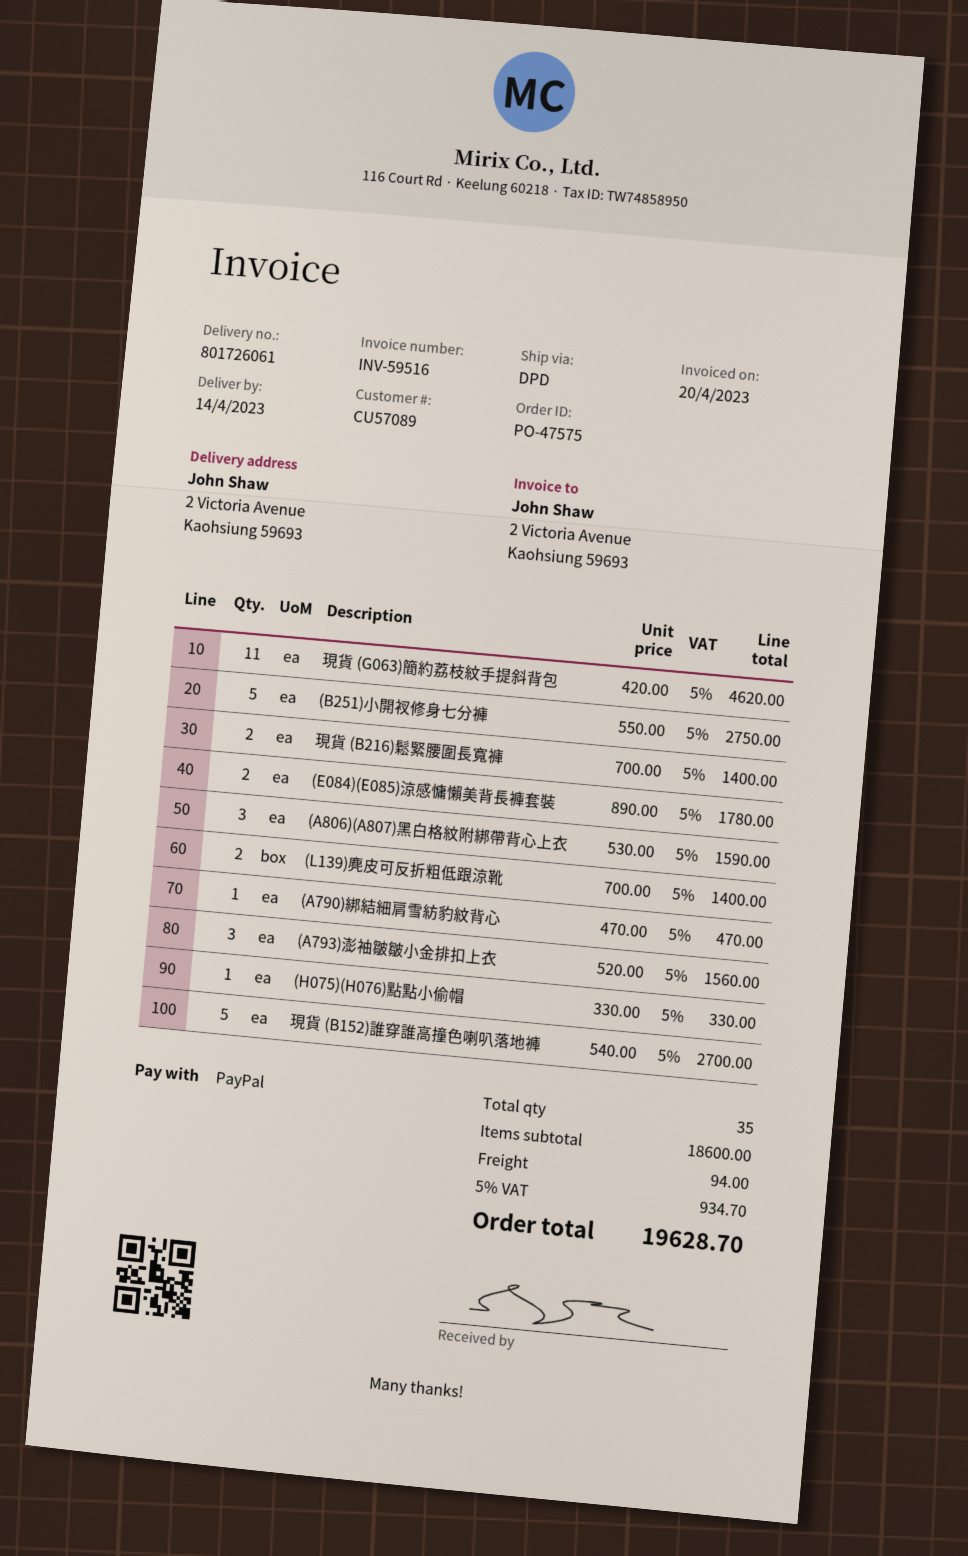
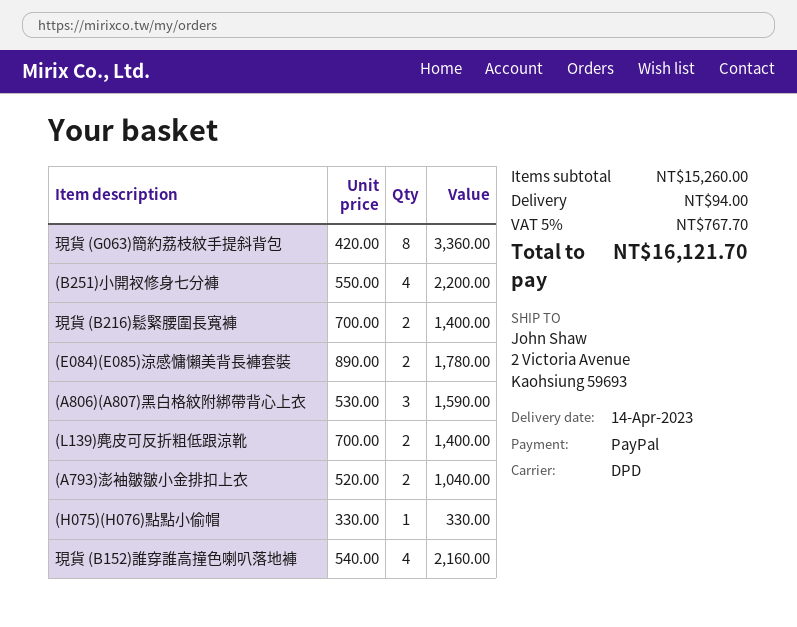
現貨 (G063)簡約荔枝紋手提斜背包: 11 x 420.00 = 4620.00 -> 8 x 420.00 = 3360.00
(B251)小開衩修身七分褲: 5 x 550.00 = 2750.00 -> 4 x 550.00 = 2200.00
(A790)綁結細肩雪紡豹紋背心: 1 x 470.00 = 470.00 -> none
(A793)澎袖皺皺小金排扣上衣: 3 x 520.00 = 1560.00 -> 2 x 520.00 = 1040.00
現貨 (B152)誰穿誰高撞色喇叭落地褲: 5 x 540.00 = 2700.00 -> 4 x 540.00 = 2160.00
subtotal: 18600.00 -> 15260.00
tax: 5% = 934.70 -> 5% = 767.70
total: 19628.70 -> 16121.70

